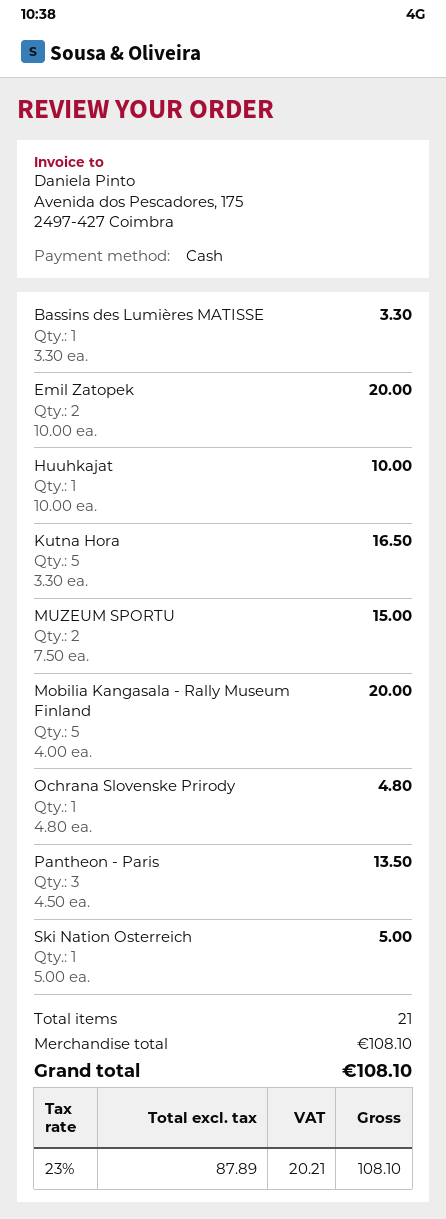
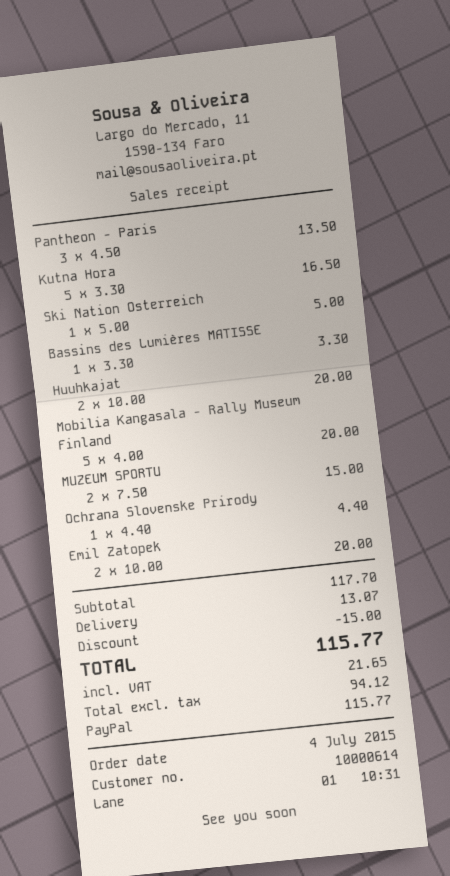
payment method: cash -> PayPal
Huuhkajat: 1 x 10.00 = 10.00 -> 2 x 10.00 = 20.00
Ochrana Slovenske Prirody: 1 x 4.80 = 4.80 -> 1 x 4.40 = 4.40
subtotal: 108.10 -> 117.70
discount: none -> 15.00
shipping: none -> 13.07
net: 87.89 -> 94.12
tax: 20.21 -> 21.65
total: 108.10 -> 115.77

